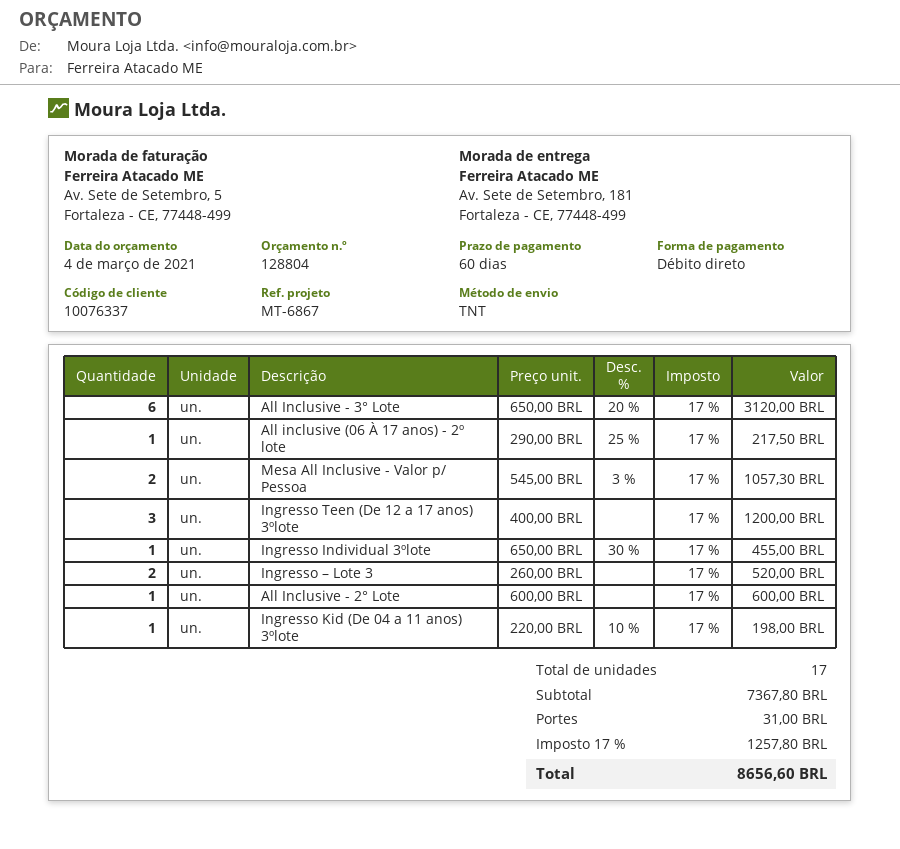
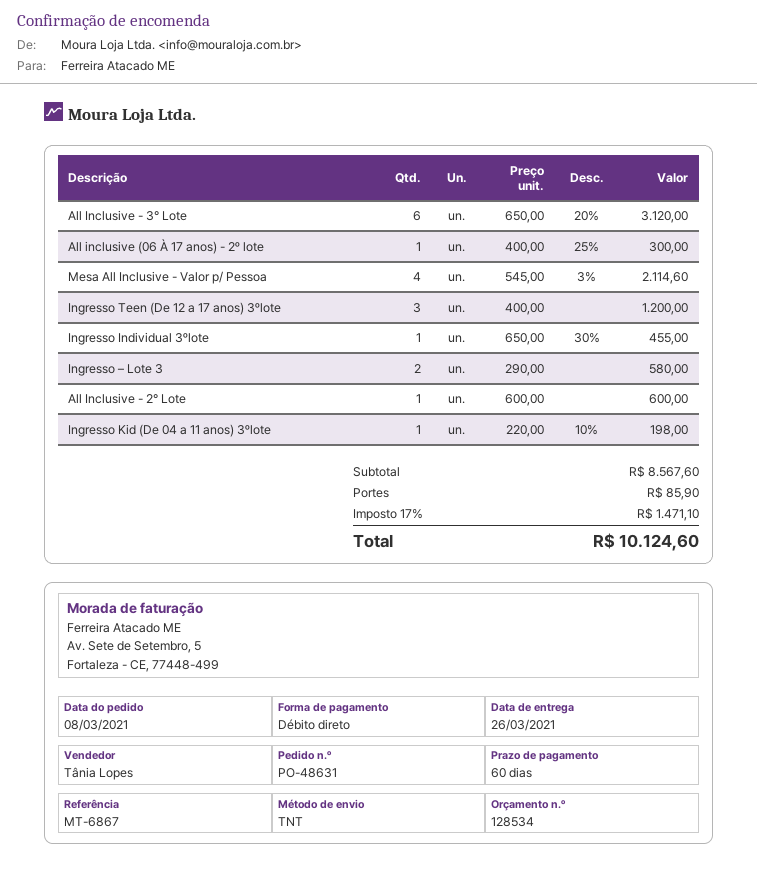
quote number: 128804 -> 128534
All inclusive (06 À 17 anos) - 2º lote: 1 x 290.00 - 25% = 217.50 -> 1 x 400.00 - 25% = 300.00
Mesa All Inclusive - Valor p/ Pessoa: 2 x 545.00 - 3% = 1057.30 -> 4 x 545.00 - 3% = 2114.60
Ingresso – Lote 3: 2 x 260.00 = 520.00 -> 2 x 290.00 = 580.00
subtotal: 7367.80 -> 8567.60
shipping: 31.00 -> 85.90
tax: 17% = 1257.80 -> 17% = 1471.10
total: 8656.60 -> 10124.60

